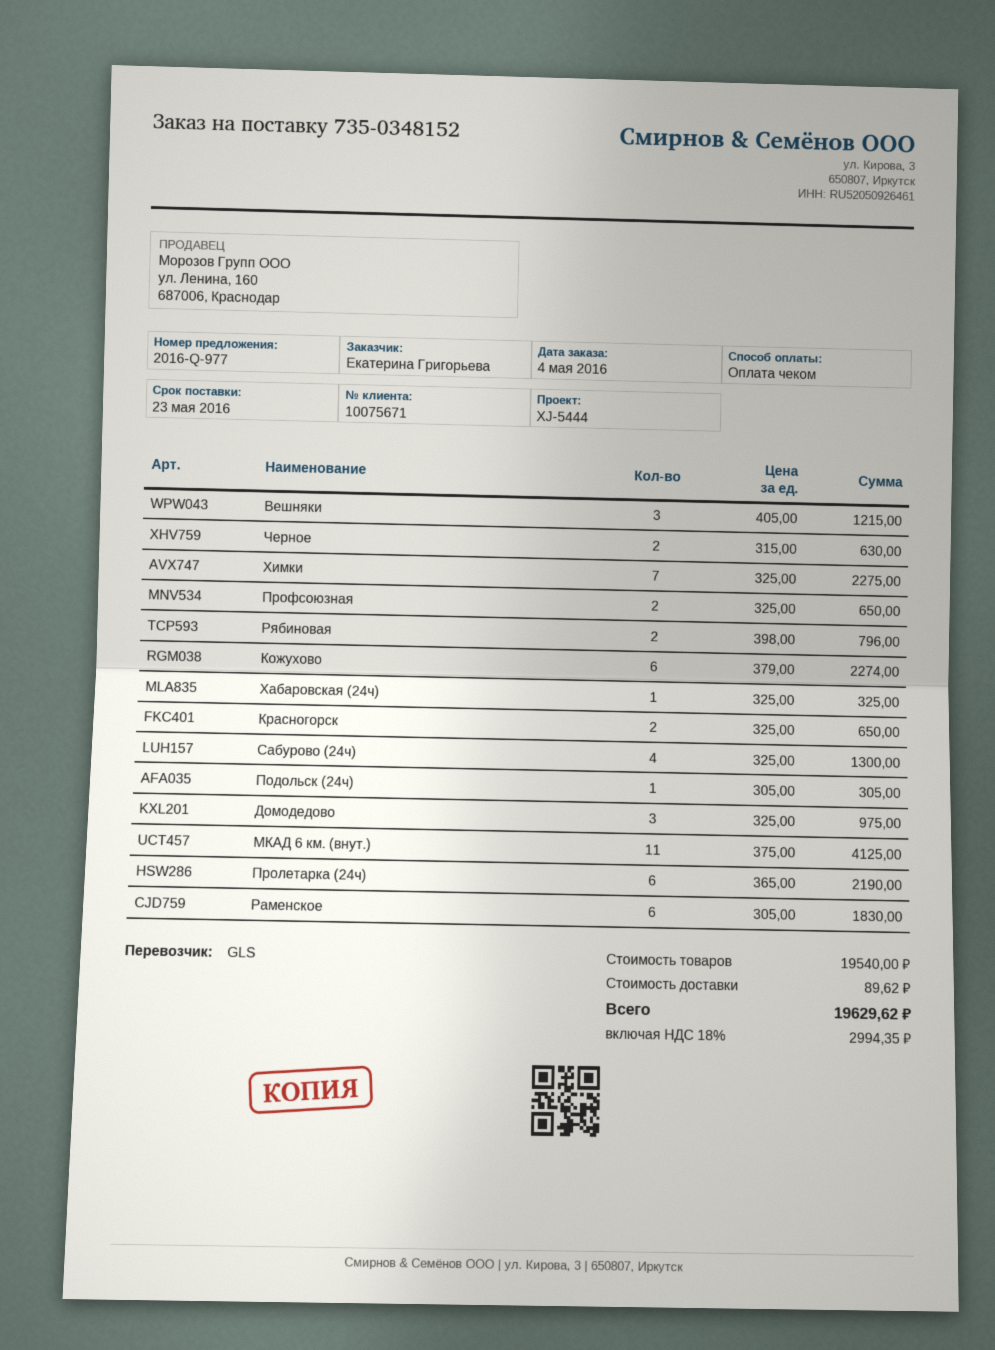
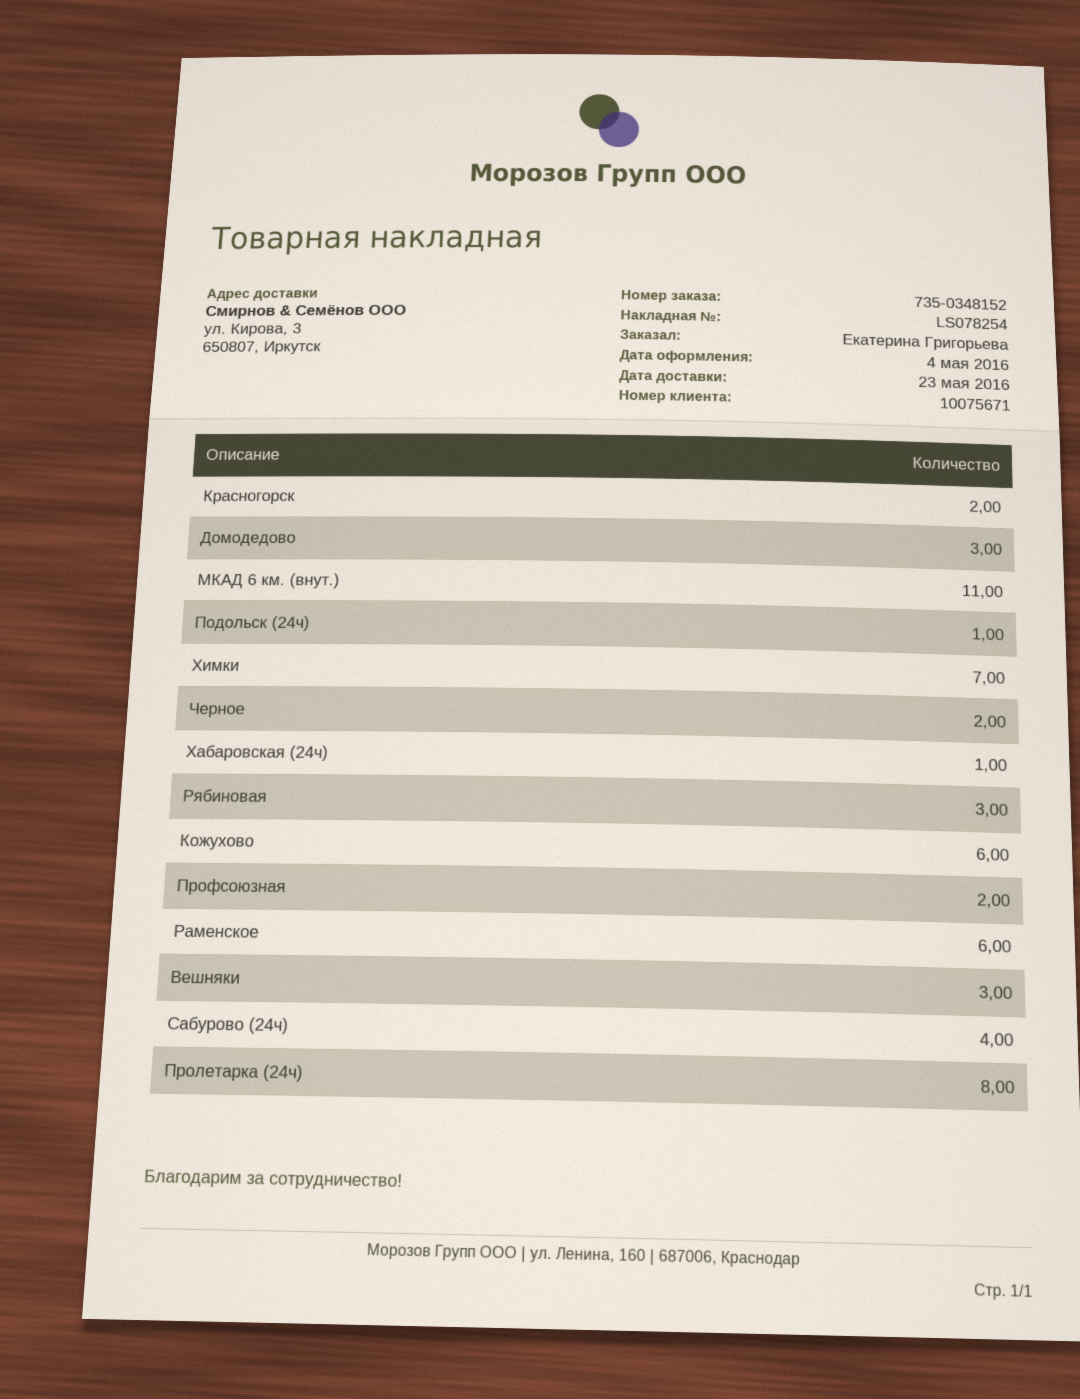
Рябиновая: 2 -> 3
Пролетарка (24ч): 6 -> 8

